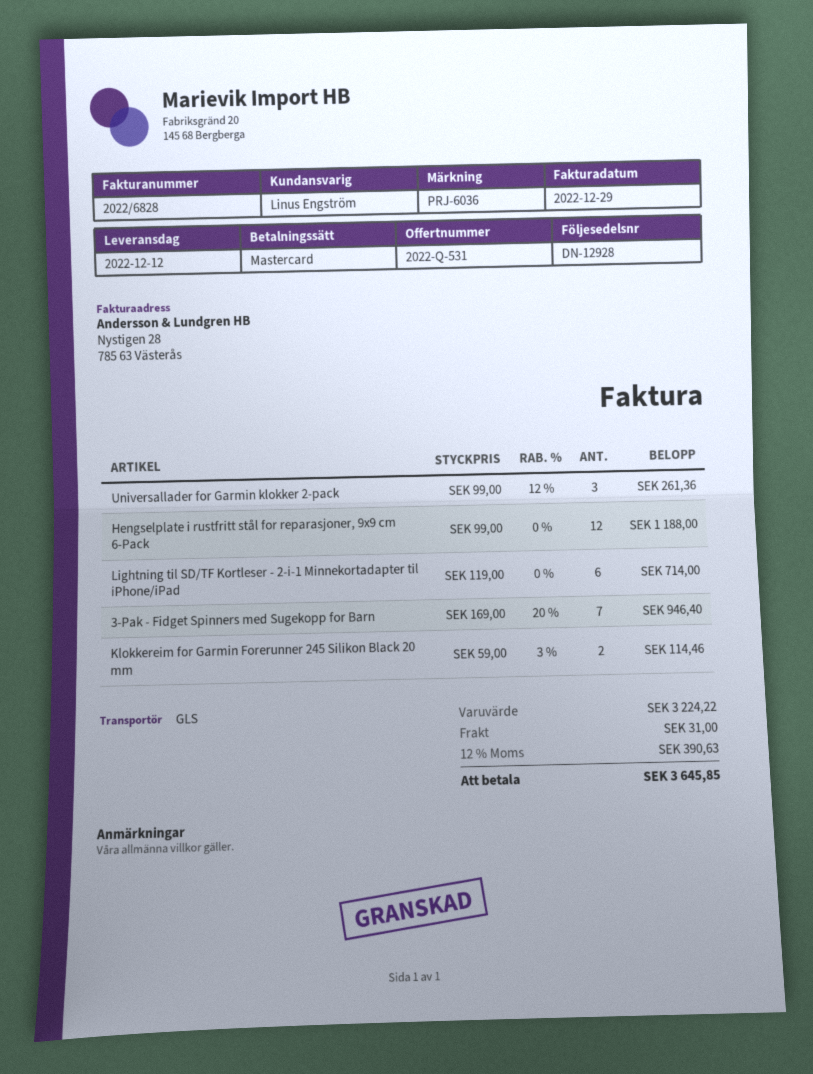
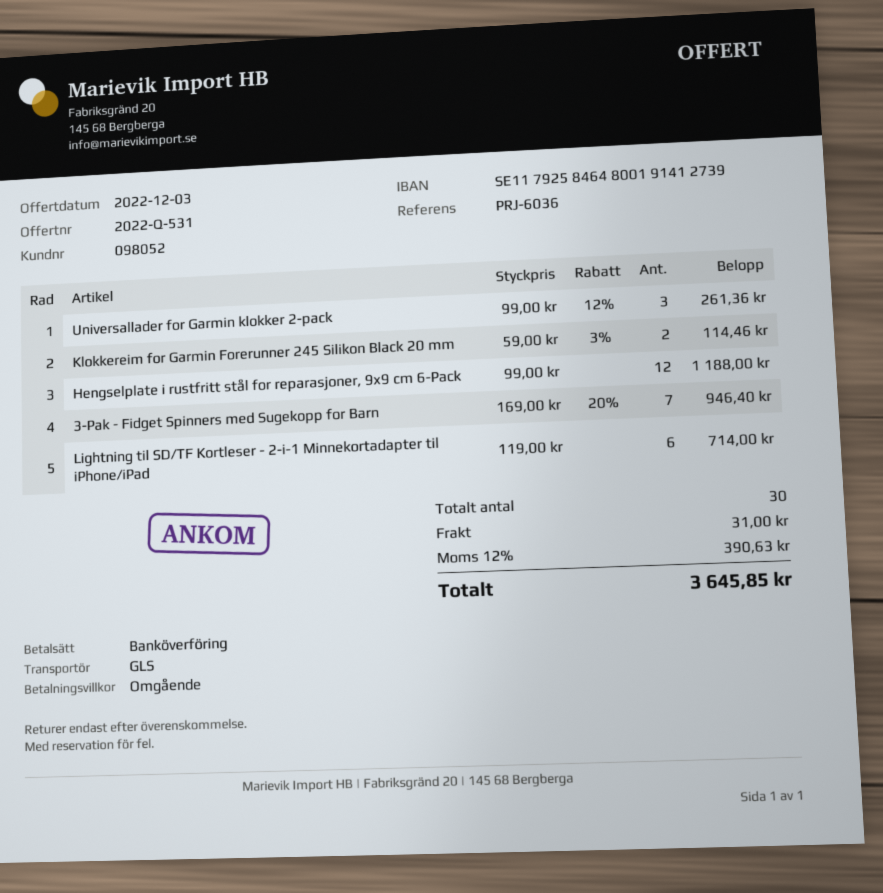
payment method: Mastercard -> bank transfer

